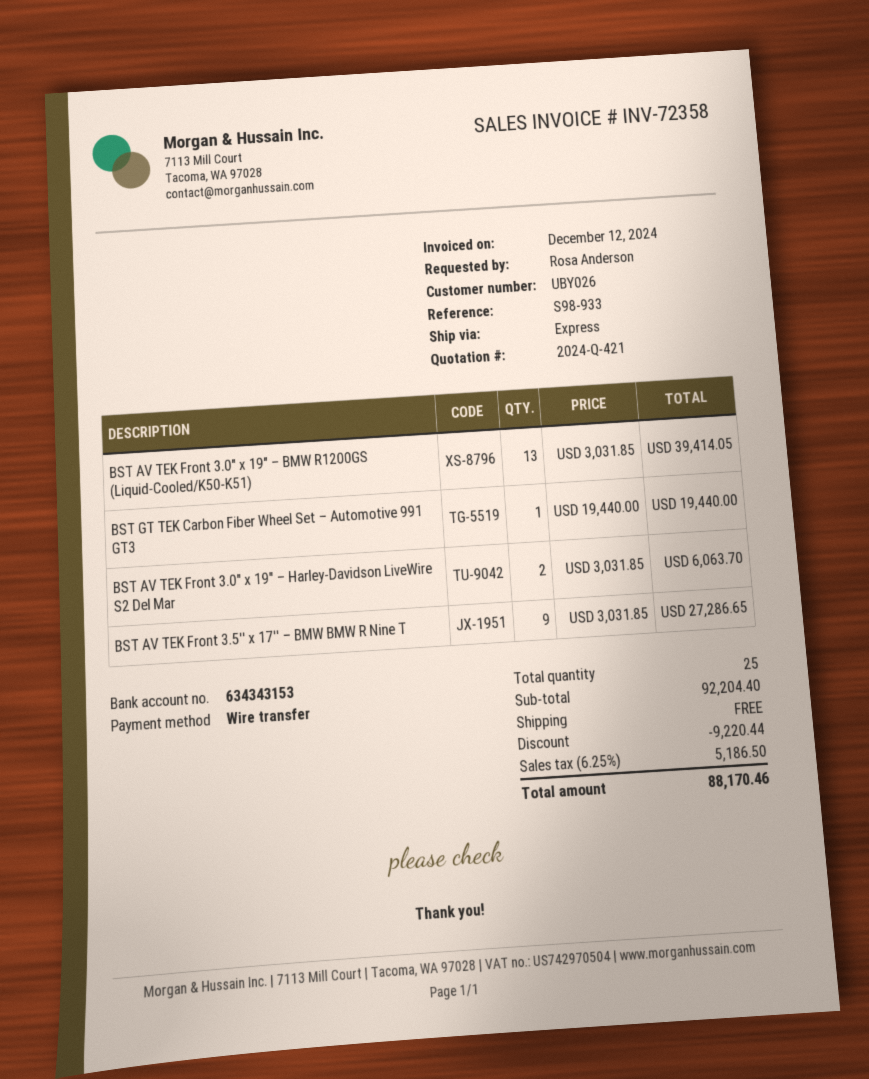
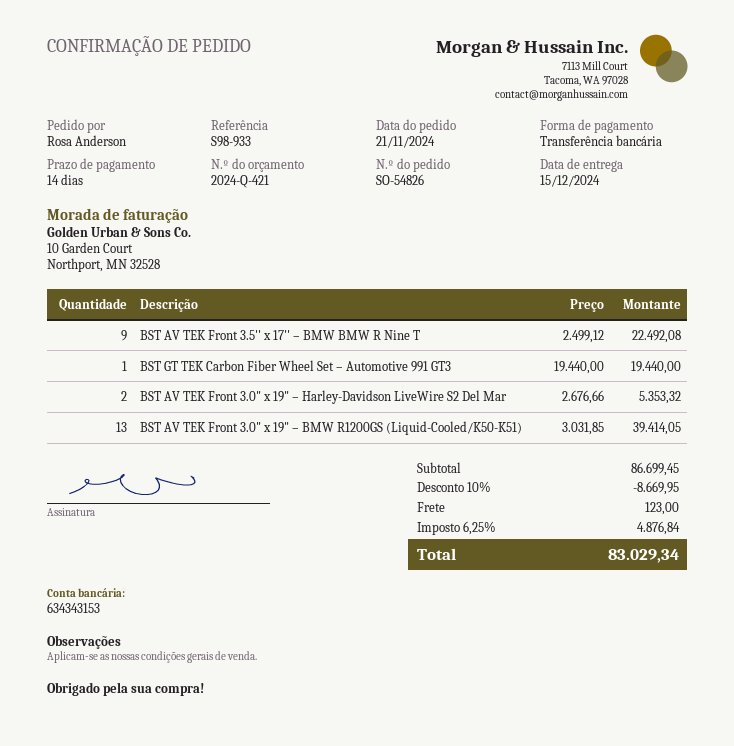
BST AV TEK Front 3.0" x 19" – Harley-Davidson LiveWire S2 Del Mar: 2 x 3031.85 = 6063.70 -> 2 x 2676.66 = 5353.32
BST AV TEK Front 3.5'' x 17'' – BMW BMW R Nine T: 9 x 3031.85 = 27286.65 -> 9 x 2499.12 = 22492.08
subtotal: 92204.40 -> 86699.45
discount: 9220.44 -> 8669.95
shipping: 0.00 -> 123.00
tax: 6.25% = 5186.50 -> 6.25% = 4876.84
total: 88170.46 -> 83029.34

